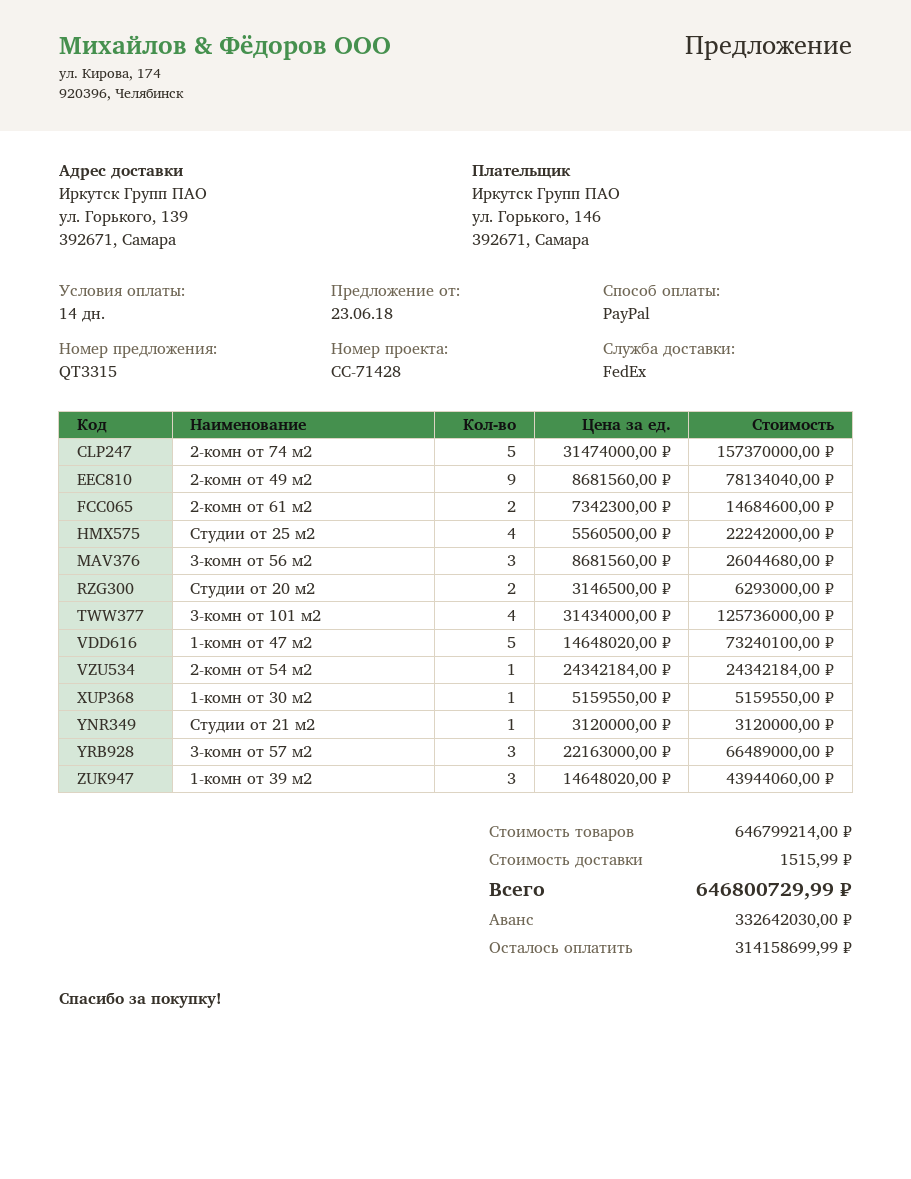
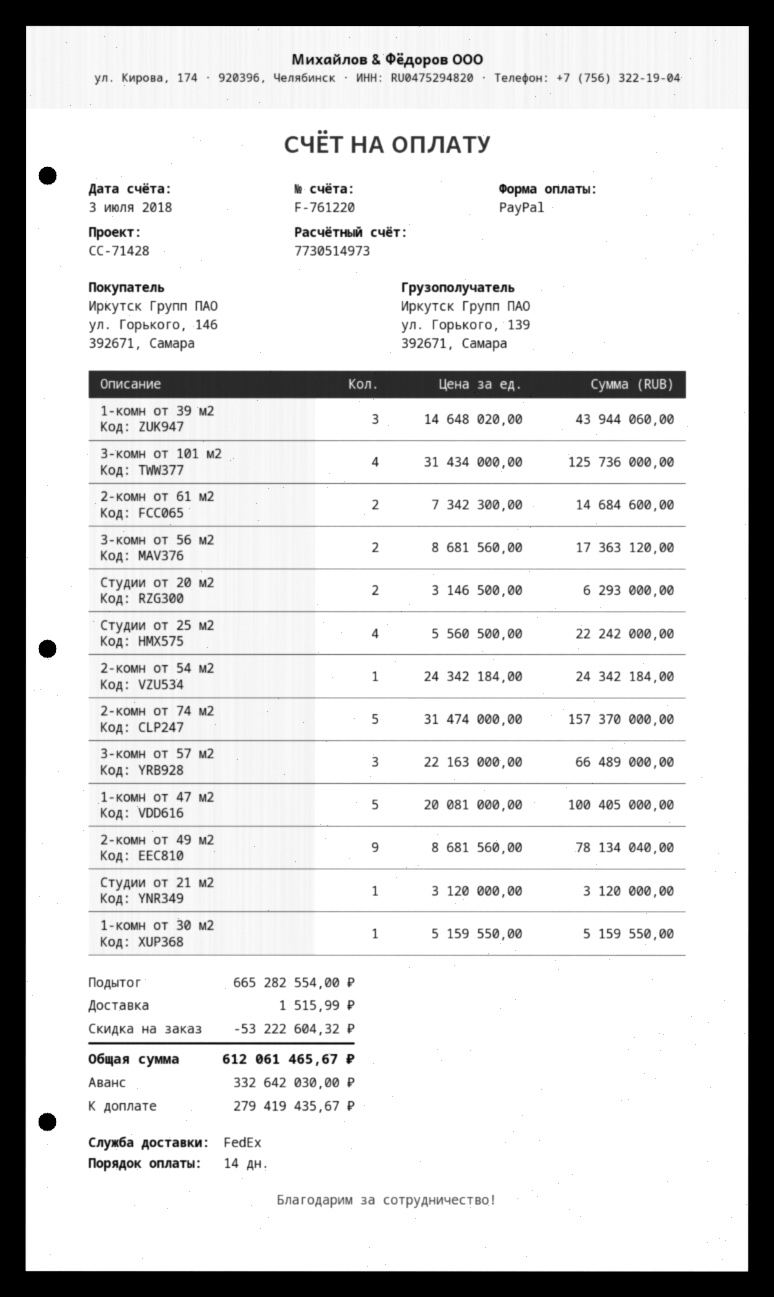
3-комн от 56 м2: 3 x 8681560.00 = 26044680.00 -> 2 x 8681560.00 = 17363120.00
1-комн от 47 м2: 5 x 14648020.00 = 73240100.00 -> 5 x 20081000.00 = 100405000.00
subtotal: 646799214.00 -> 665282554.00
discount: none -> 53222604.32
total: 646800729.99 -> 612061465.67
balance: 314158699.99 -> 279419435.67

